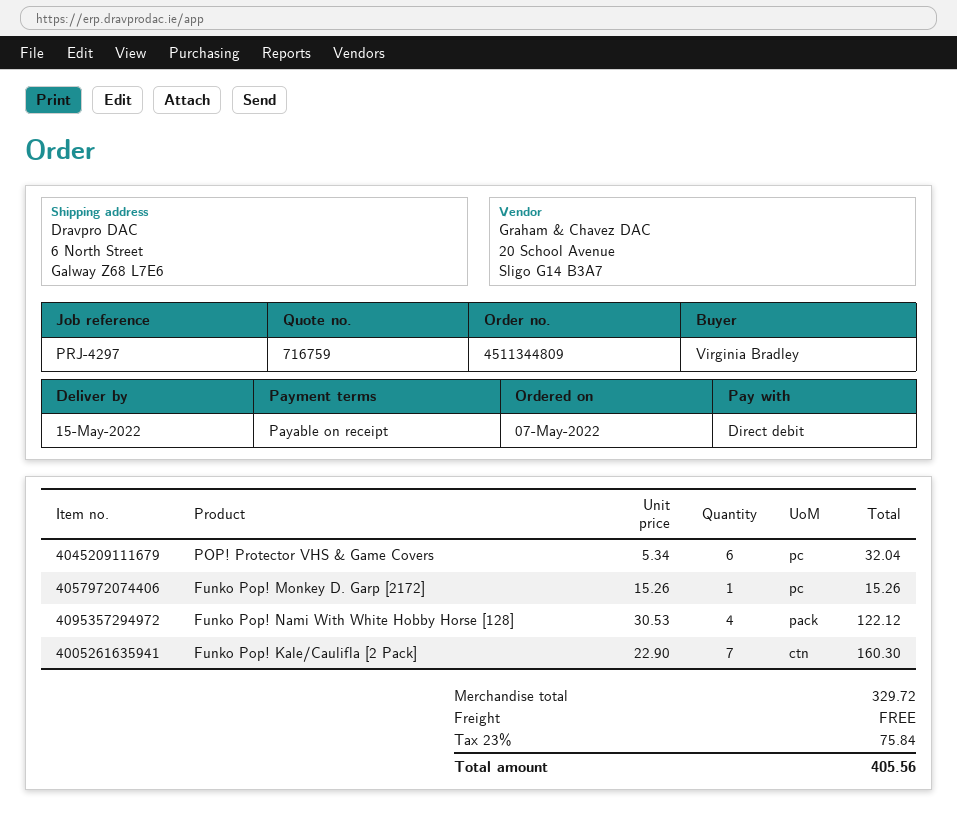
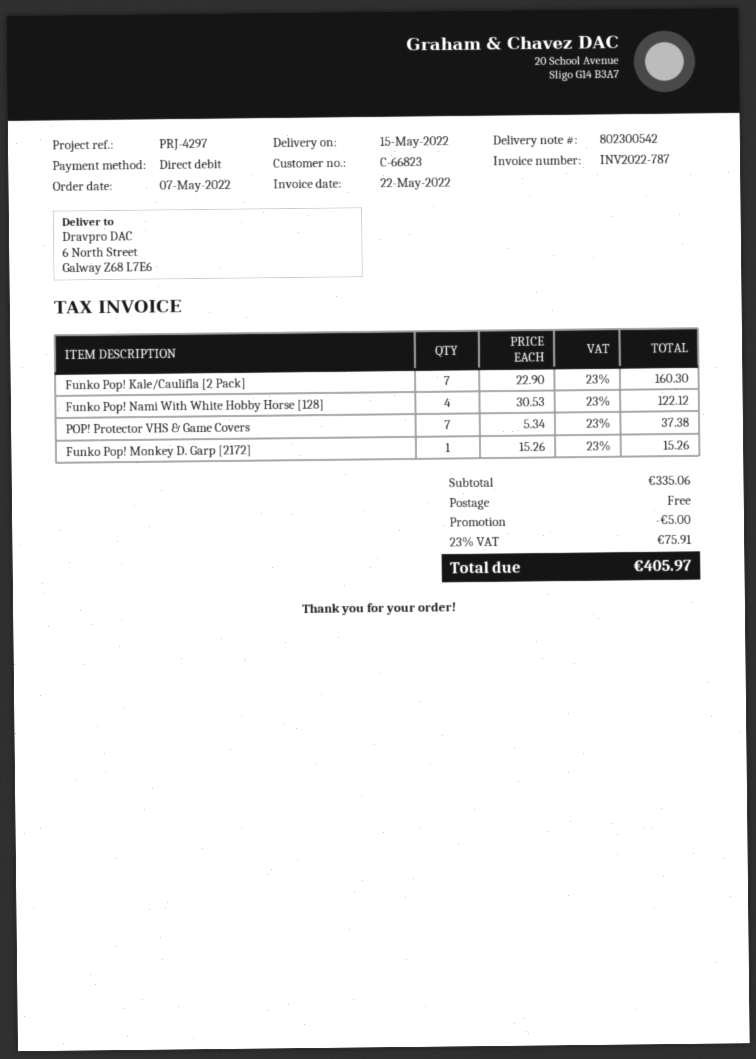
POP! Protector VHS & Game Covers: 6 x 5.34 = 32.04 -> 7 x 5.34 = 37.38
subtotal: 329.72 -> 335.06
discount: none -> 5.00
tax: 23% = 75.84 -> 23% = 75.91
total: 405.56 -> 405.97

